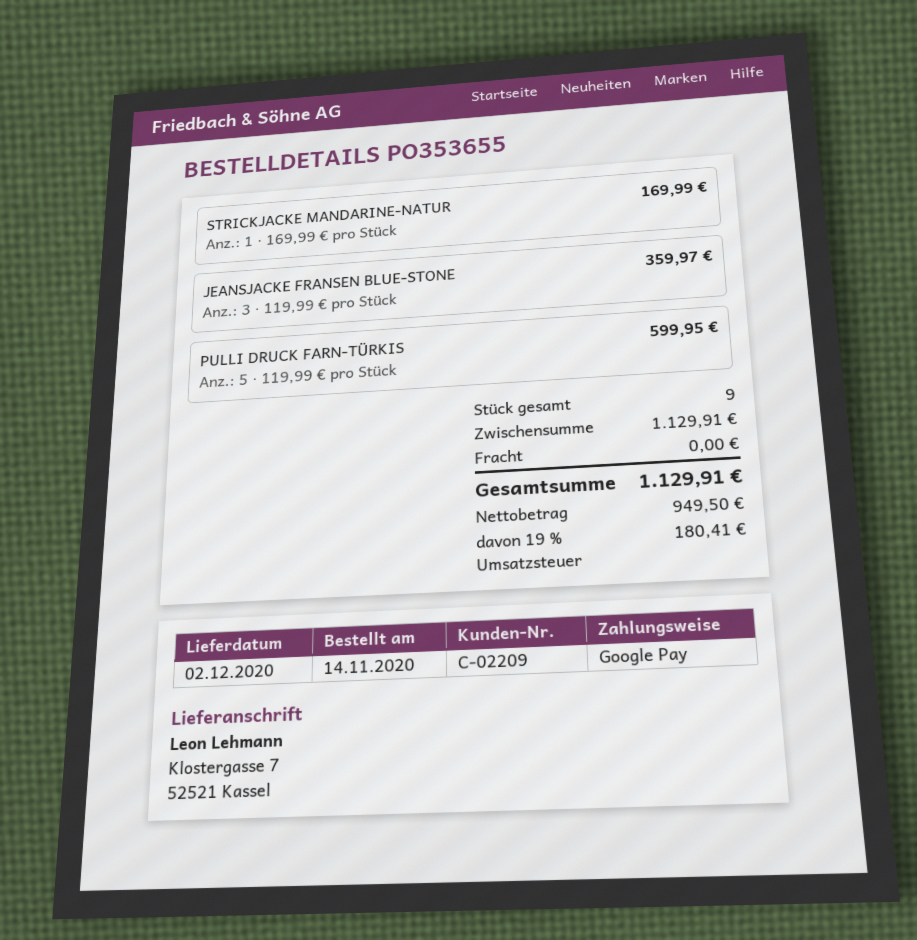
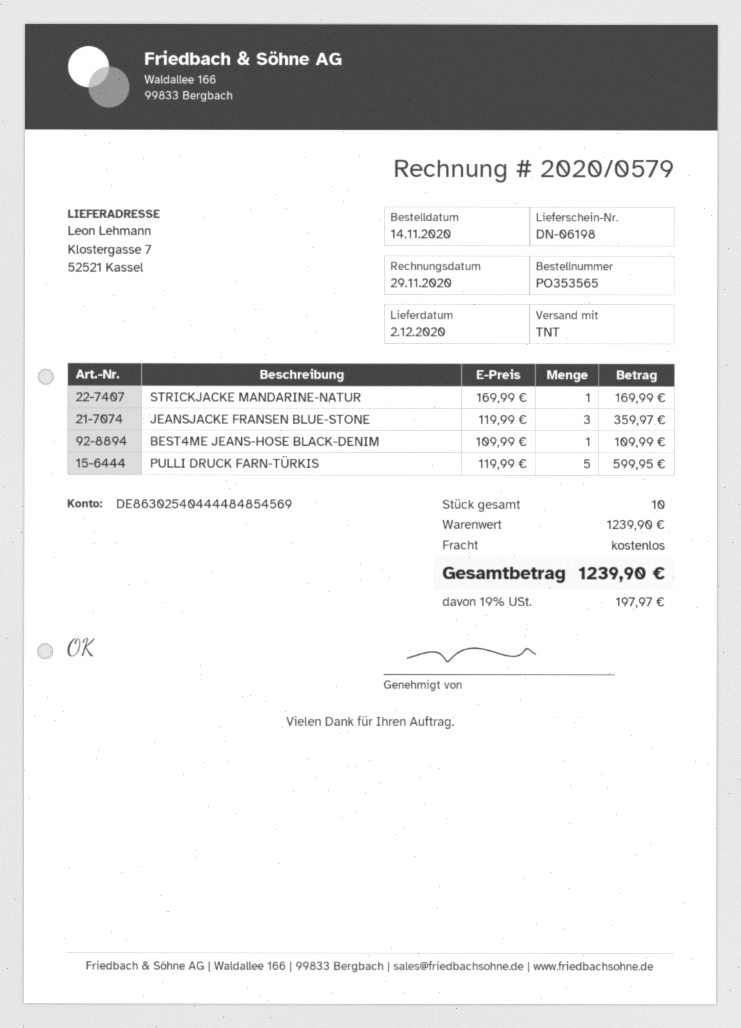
order number: PO353655 -> PO353565
BEST4ME JEANS-HOSE BLACK-DENIM: none -> 1 x 109.99 = 109.99
total quantity: 9 -> 10
subtotal: 1129.91 -> 1239.90
tax: 19% = 180.41 -> 19% = 197.97
total: 1129.91 -> 1239.90

